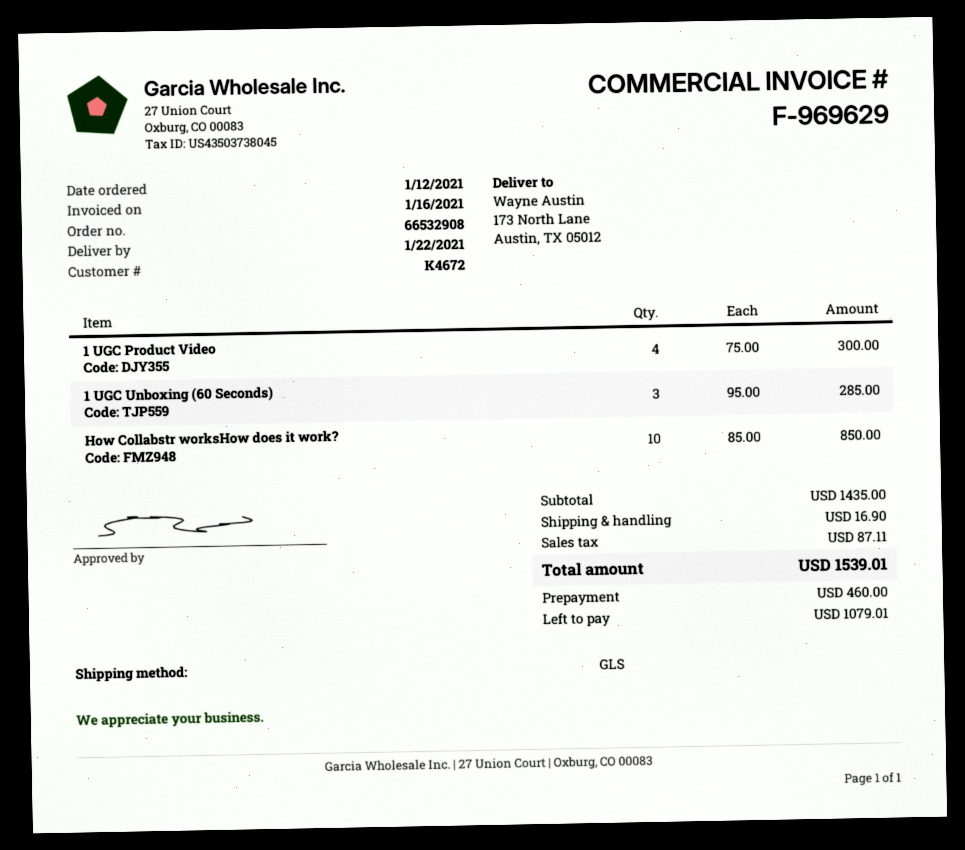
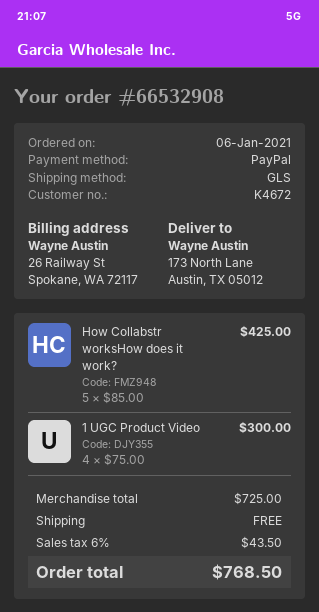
order date: 2021-01-12 -> 2021-01-06
1 UGC Unboxing (60 Seconds): 3 x 95.00 = 285.00 -> none
How Collabstr worksHow does it work?: 10 x 85.00 = 850.00 -> 5 x 85.00 = 425.00
subtotal: 1435.00 -> 725.00
shipping: 16.90 -> 0.00
tax: 87.11 -> 43.50
total: 1539.01 -> 768.50

